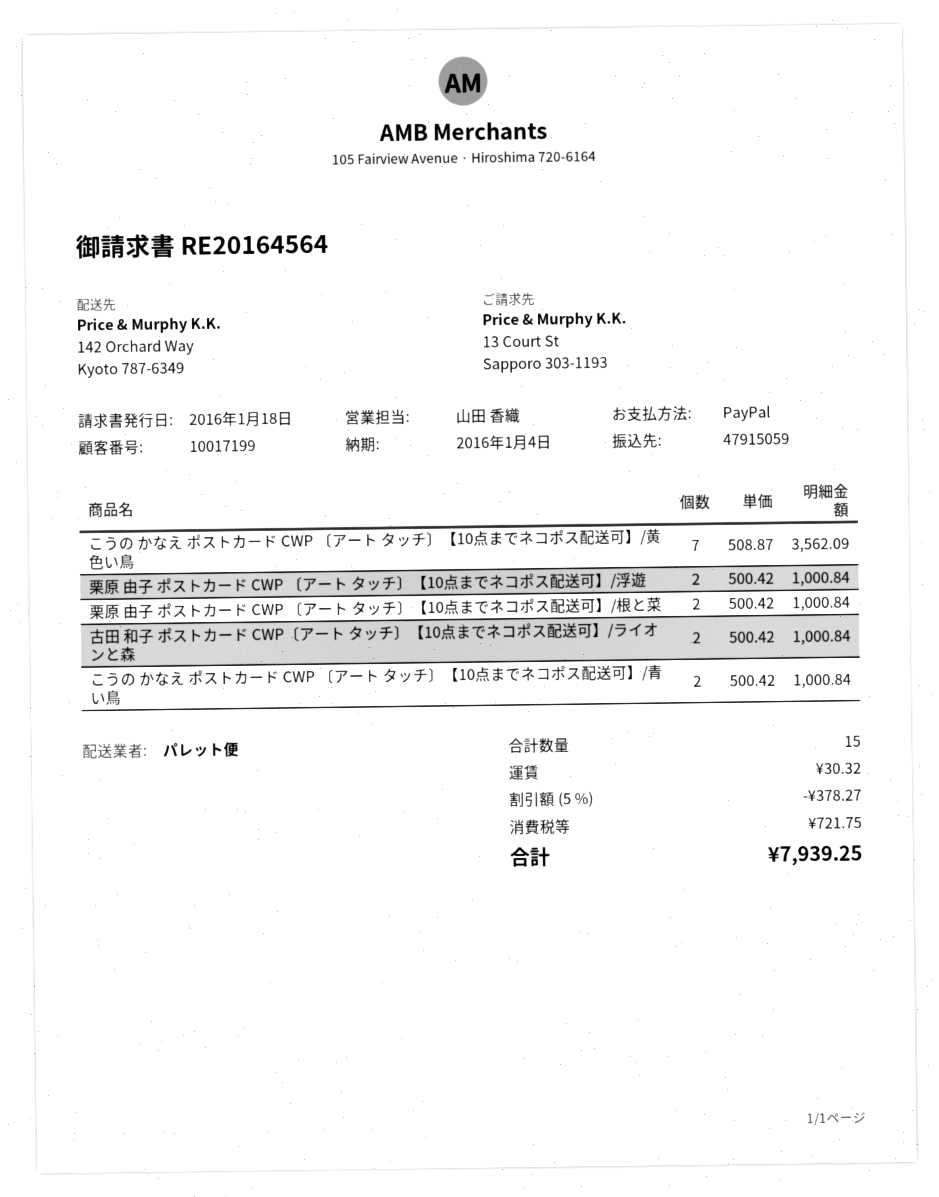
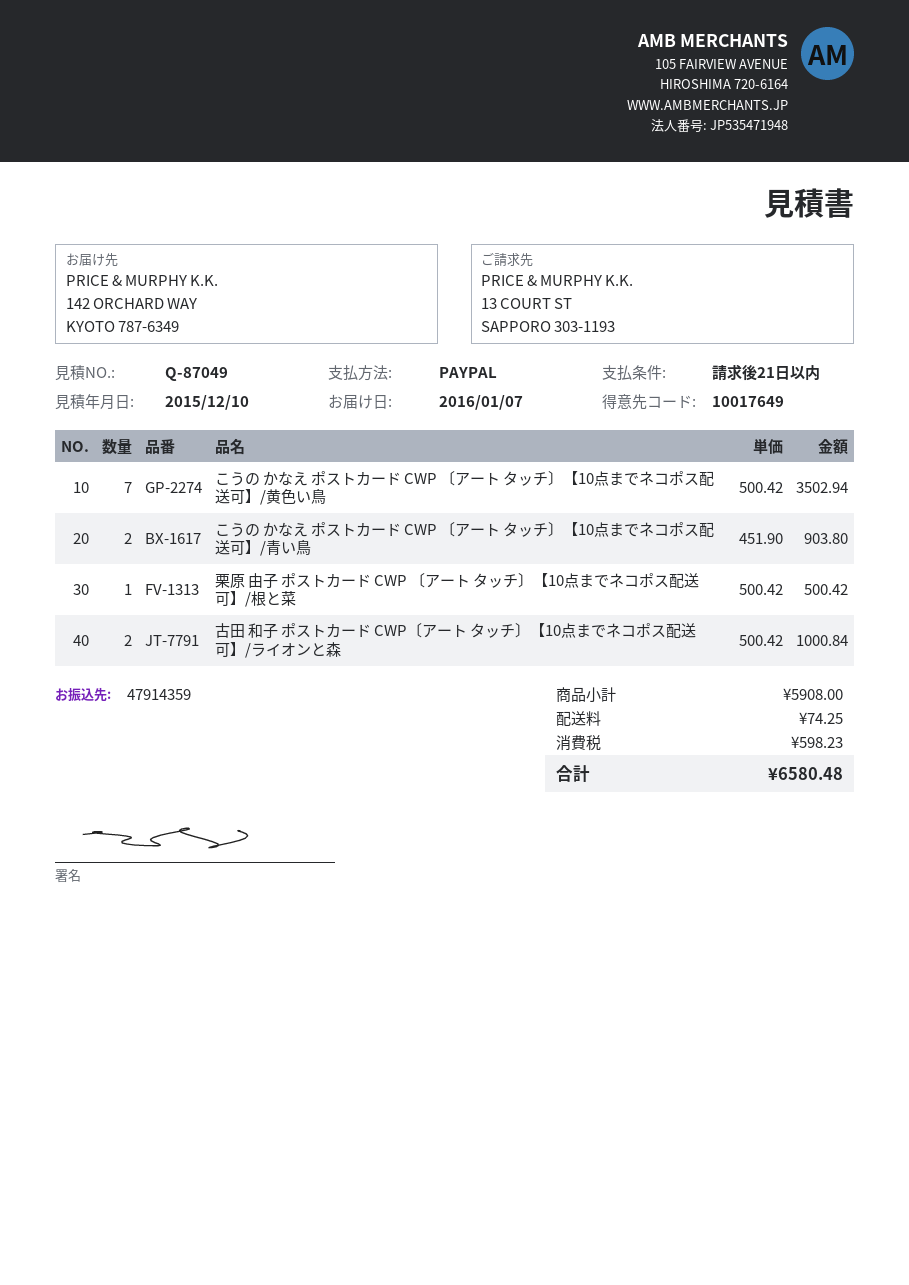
delivery date: 2016-01-04 -> 2016-01-07
customer number: 10017199 -> 10017649
bank account: 47915059 -> 47914359
こうの かなえ ポストカード CWP 〔アート タッチ〕【10点までネコポス配送可】/黄色い鳥: 7 x 508.87 = 3562.09 -> 7 x 500.42 = 3502.94
栗原 由子 ポストカード CWP 〔アート タッチ〕【10点までネコポス配送可】/浮遊: 2 x 500.42 = 1000.84 -> none
栗原 由子 ポストカード CWP 〔アート タッチ〕【10点までネコポス配送可】/根と菜: 2 x 500.42 = 1000.84 -> 1 x 500.42 = 500.42
こうの かなえ ポストカード CWP 〔アート タッチ〕【10点までネコポス配送可】/青い鳥: 2 x 500.42 = 1000.84 -> 2 x 451.90 = 903.80
discount: 5% = 378.27 -> none
shipping: 30.32 -> 74.25
tax: 721.75 -> 598.23
total: 7939.25 -> 6580.48

